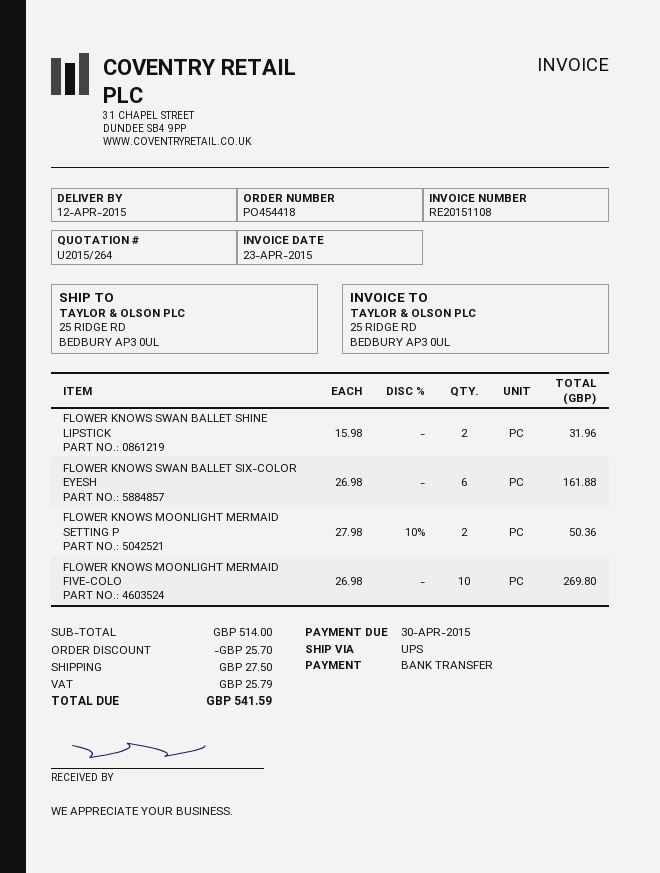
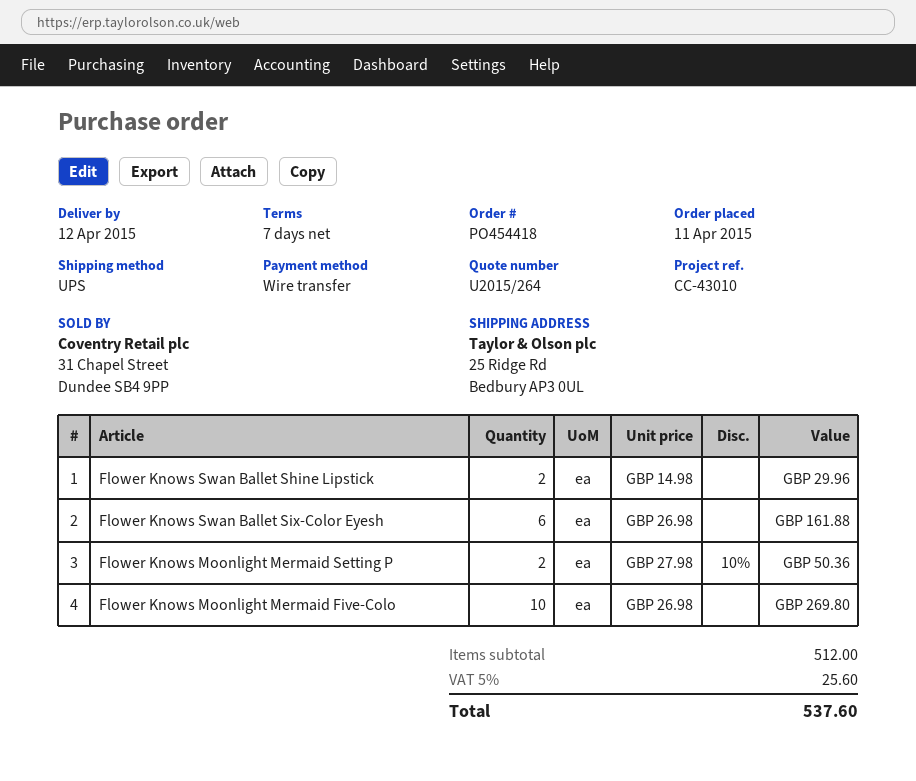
FLOWER KNOWS SWAN BALLET SHINE LIPSTICK: 2 x 15.98 = 31.96 -> 2 x 14.98 = 29.96
subtotal: 514.00 -> 512.00
discount: 25.70 -> none
shipping: 27.50 -> none
tax: 25.79 -> 25.60
total: 541.59 -> 537.60

